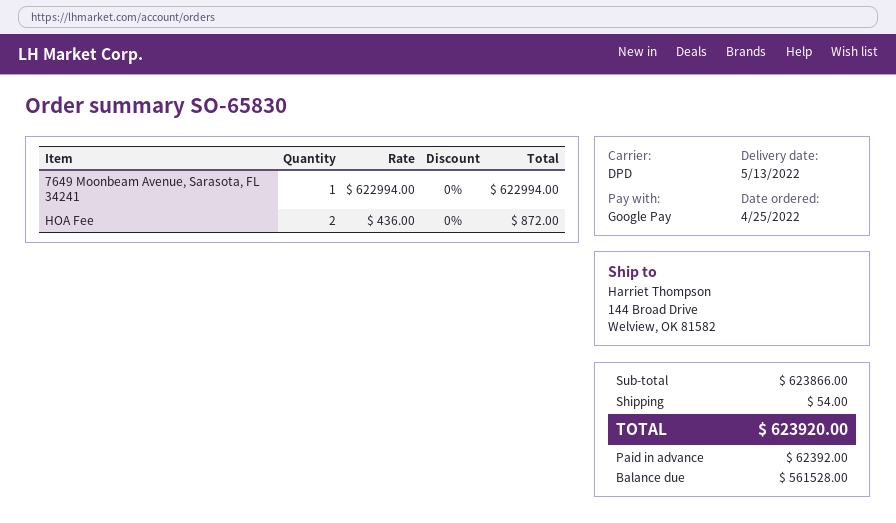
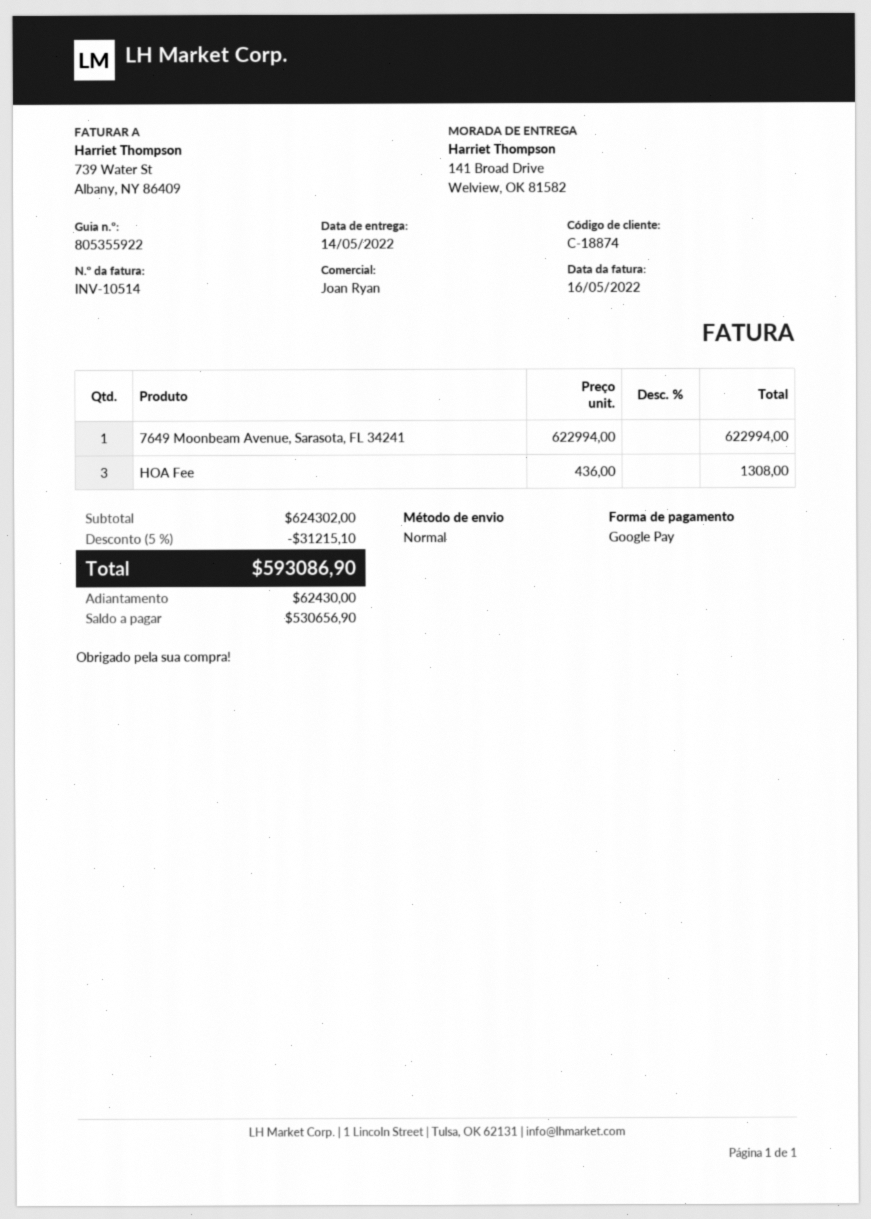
delivery date: 2022-05-13 -> 2022-05-14
shipping method: DPD -> standard
ship to: 144 Broad Drive, Welview, OK 81582 -> 141 Broad Drive, Welview, OK 81582
HOA Fee: 2 x 436.00 = 872.00 -> 3 x 436.00 = 1308.00
subtotal: 623866.00 -> 624302.00
discount: none -> 5% = 31215.10
shipping: 54.00 -> none
total: 623920.00 -> 593086.90
deposit: 62392.00 -> 62430.00
balance: 561528.00 -> 530656.90

